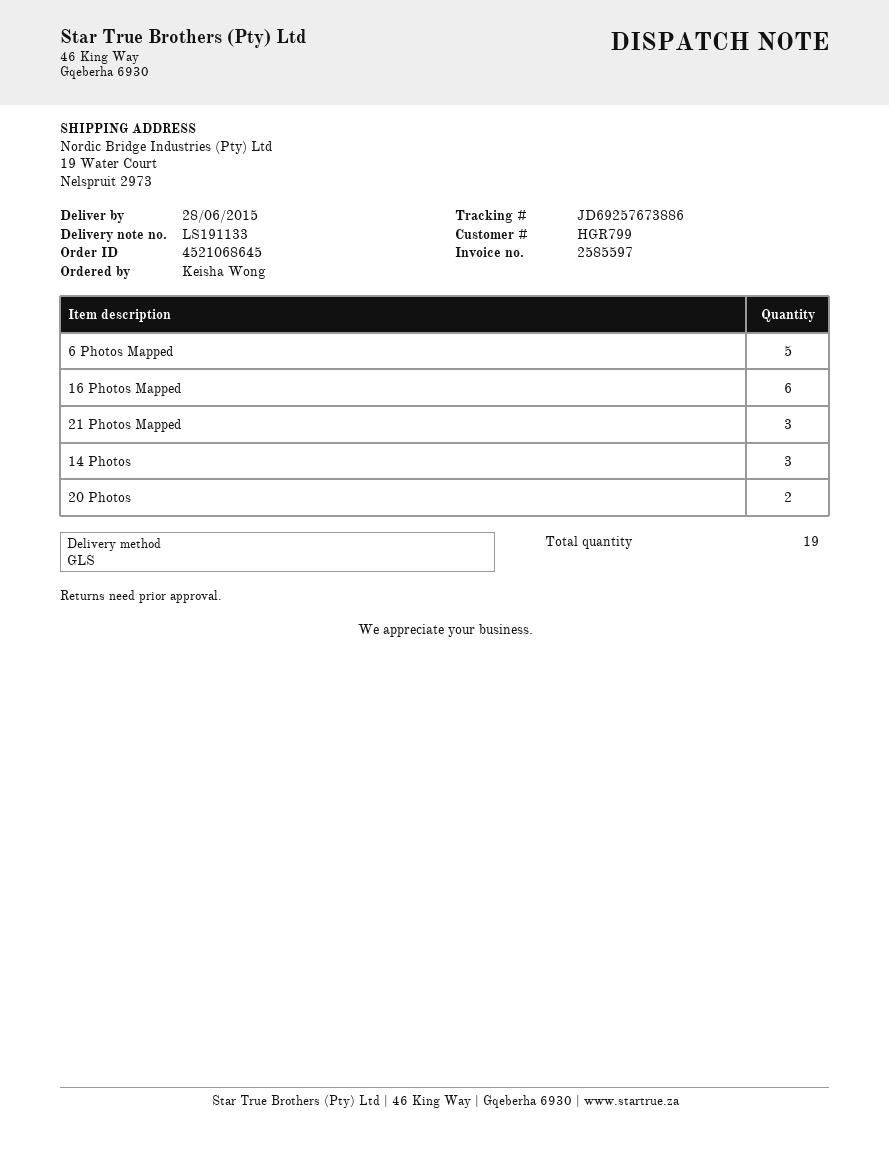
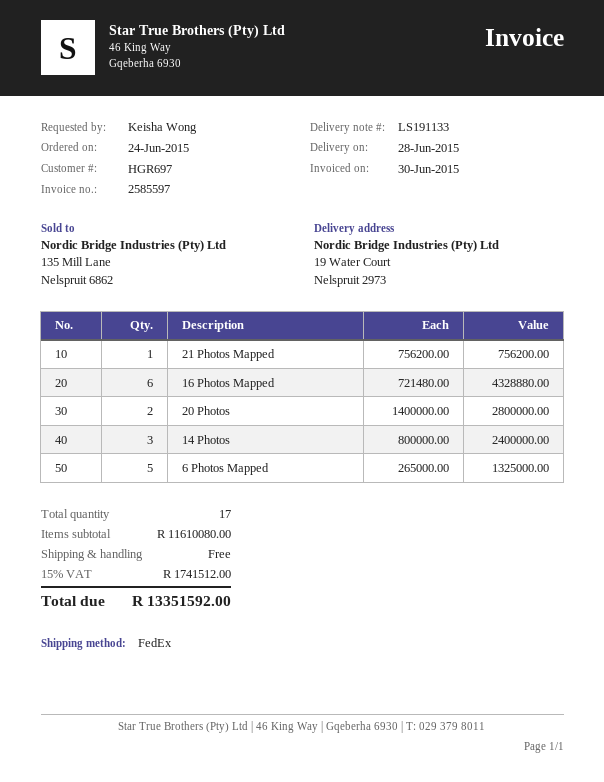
customer number: HGR799 -> HGR697
shipping method: GLS -> FedEx
21 Photos Mapped: 3 -> 1
total quantity: 19 -> 17

